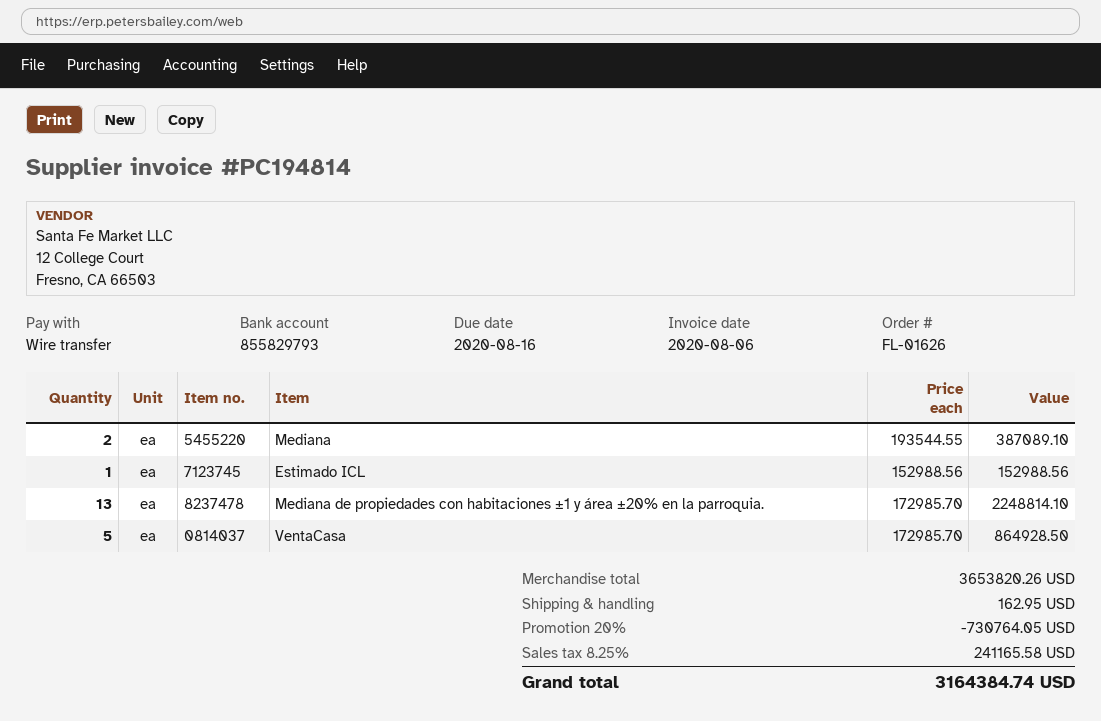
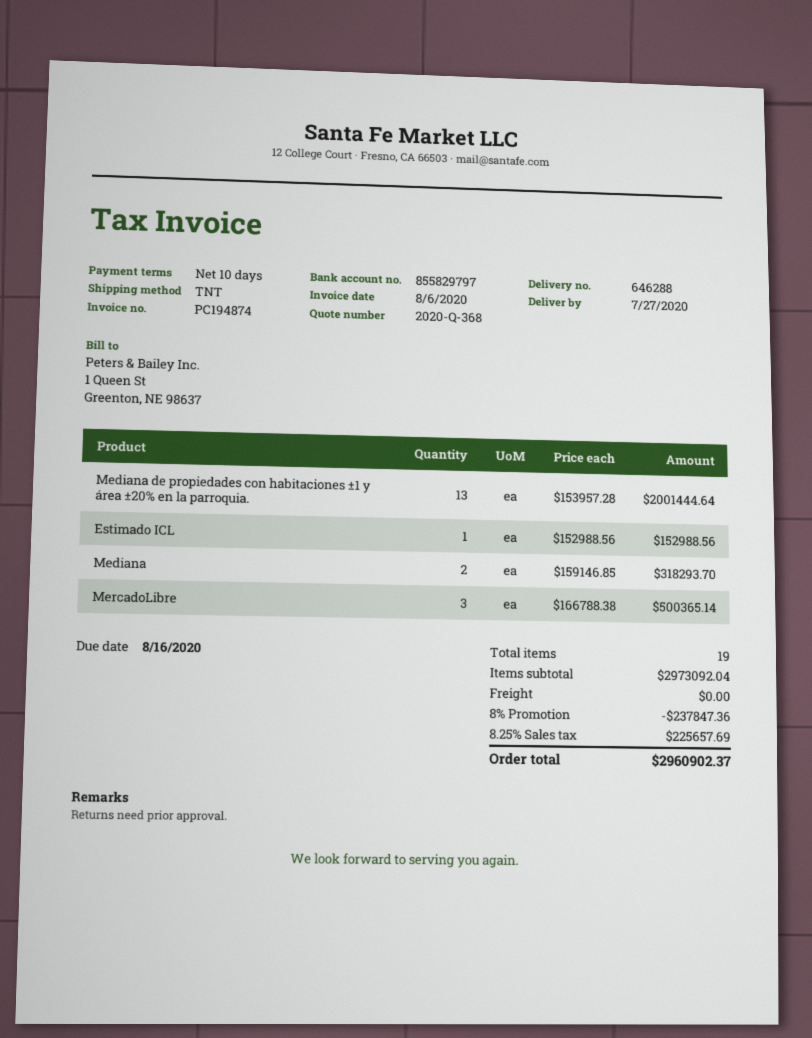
invoice number: PC194814 -> PC194874
bank account: 855829793 -> 855829797
Mediana: 2 x 193544.55 = 387089.10 -> 2 x 159146.85 = 318293.70
Mediana de propiedades con habitaciones ±1 y área ±20% en la parroquia.: 13 x 172985.70 = 2248814.10 -> 13 x 153957.28 = 2001444.64
VentaCasa: 5 x 172985.70 = 864928.50 -> none
MercadoLibre: none -> 3 x 166788.38 = 500365.14
subtotal: 3653820.26 -> 2973092.04
discount: 20% = 730764.05 -> 8% = 237847.36
shipping: 162.95 -> 0.00
tax: 8.25% = 241165.58 -> 8.25% = 225657.69
total: 3164384.74 -> 2960902.37

